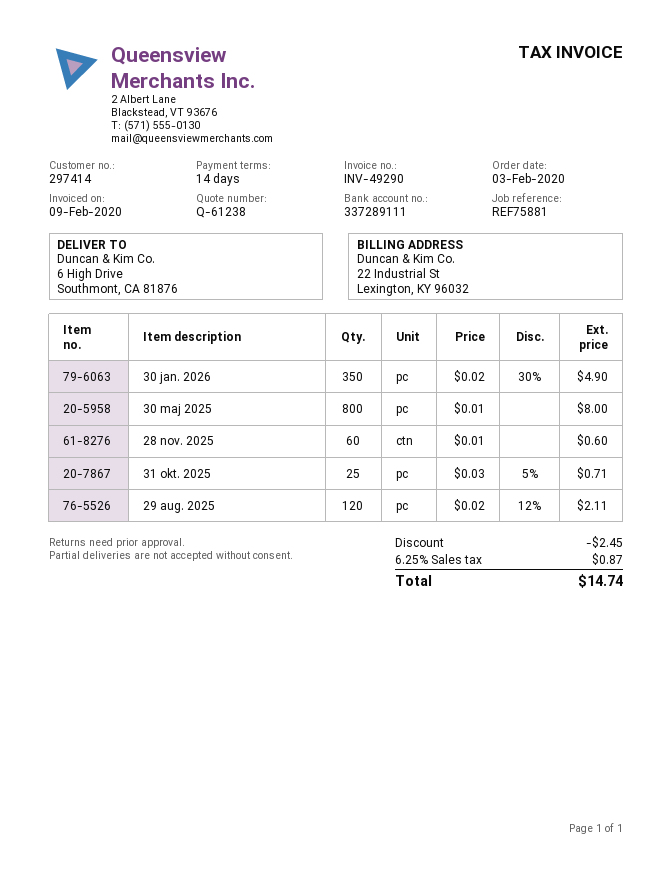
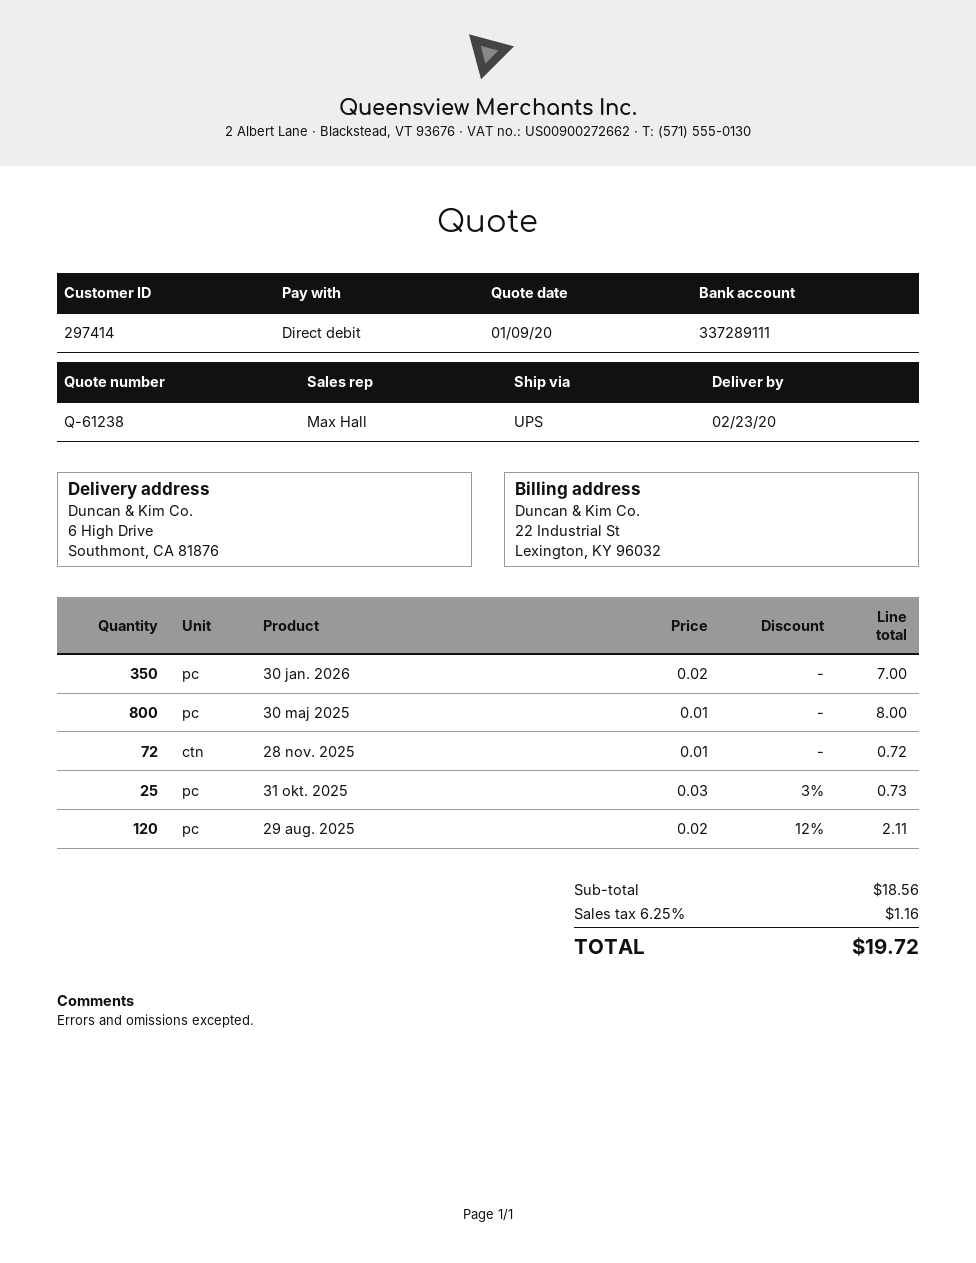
30 jan. 2026: 350 x 0.02 - 30% = 4.90 -> 350 x 0.02 = 7.00
28 nov. 2025: 60 x 0.01 = 0.60 -> 72 x 0.01 = 0.72
31 okt. 2025: 25 x 0.03 - 5% = 0.71 -> 25 x 0.03 - 3% = 0.73
discount: 2.45 -> none
tax: 6.25% = 0.87 -> 6.25% = 1.16
total: 14.74 -> 19.72

